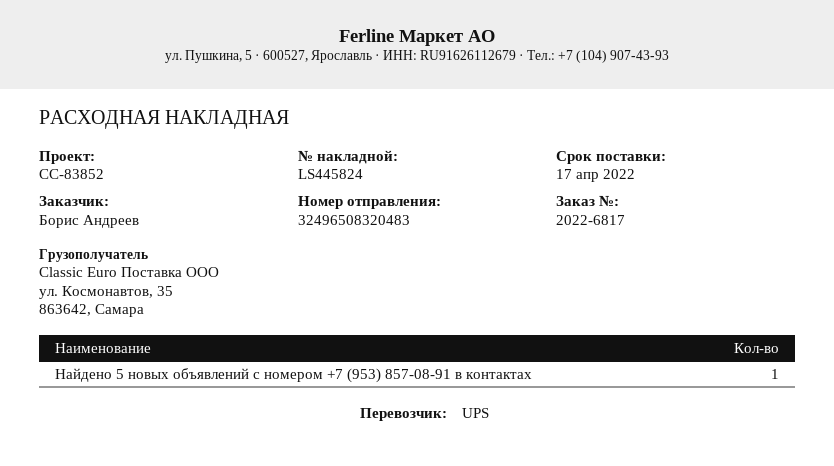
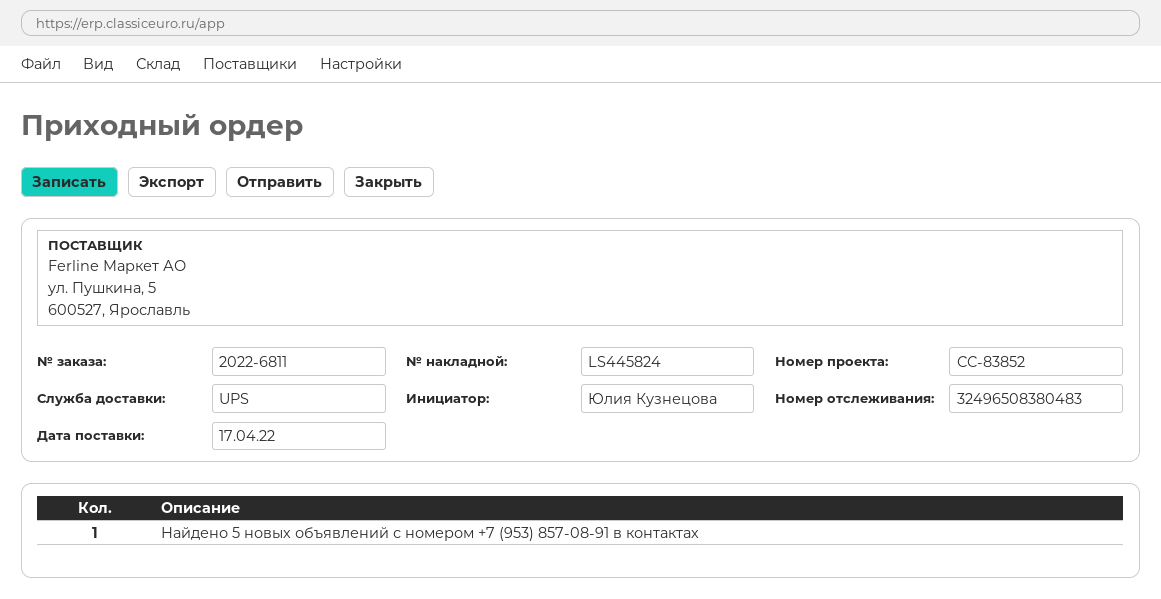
order number: 2022-6817 -> 2022-6811
ordered by: Борис Андреев -> Юлия Кузнецова
tracking number: 32496508320483 -> 32496508380483

